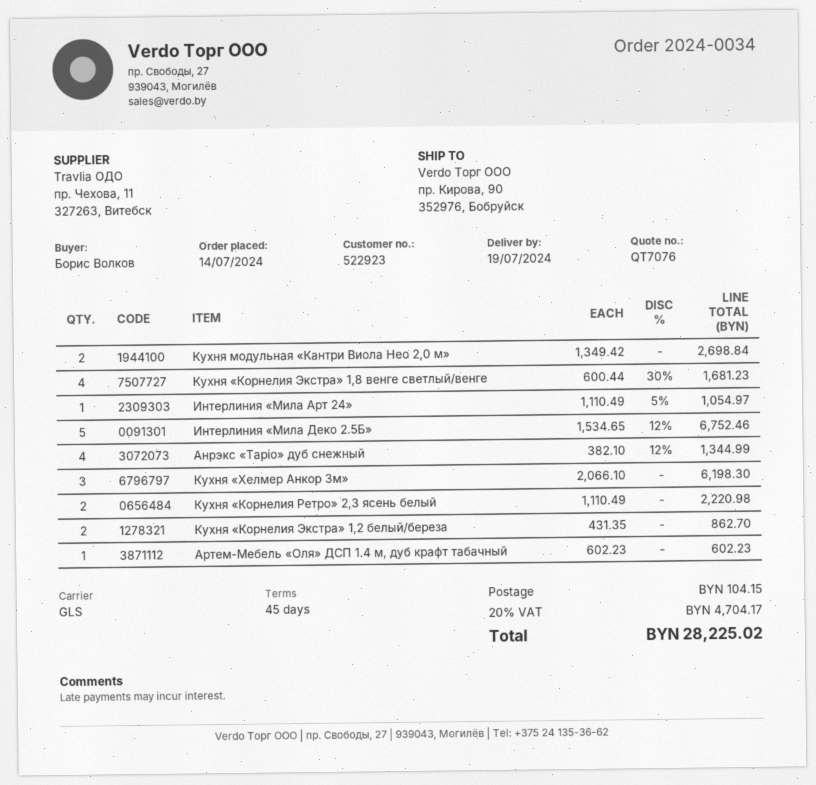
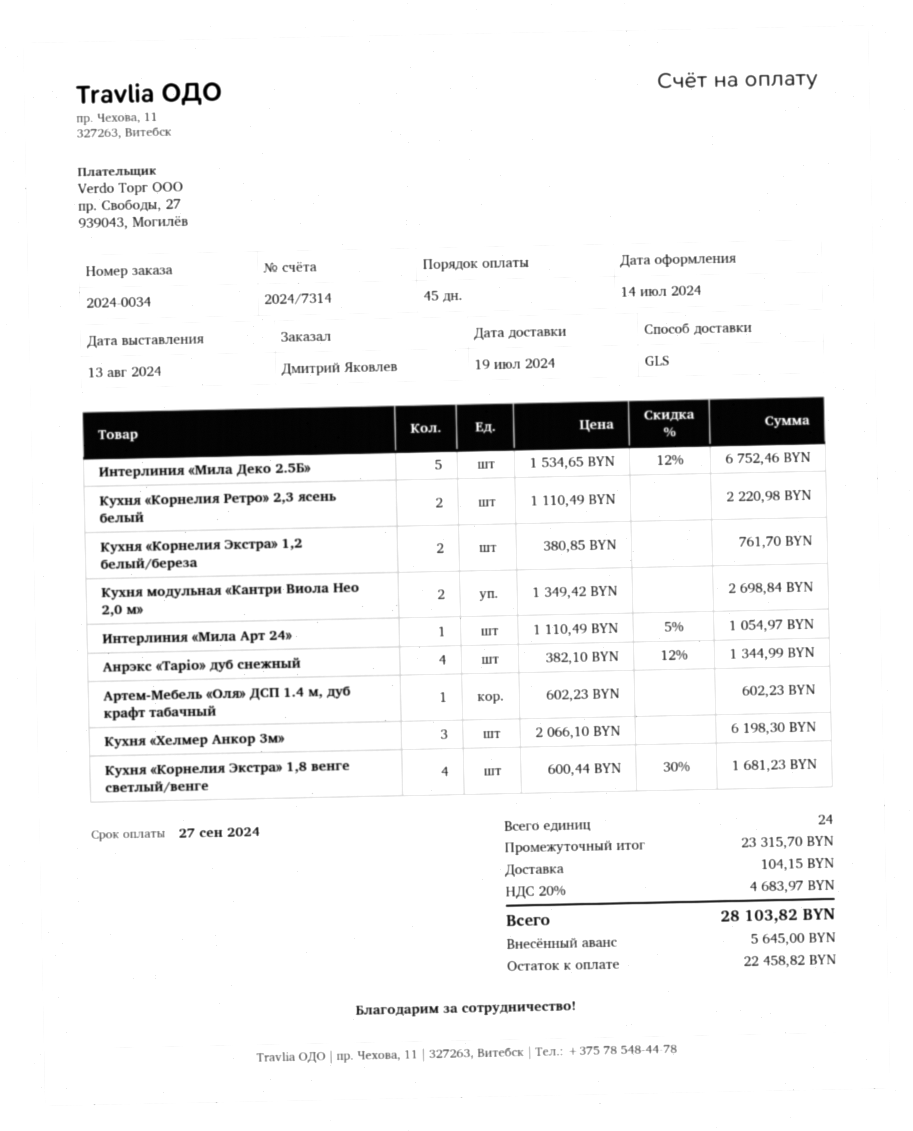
ordered by: Борис Волков -> Дмитрий Яковлев
Кухня «Корнелия Экстра» 1,2 белый/береза: 2 x 431.35 = 862.70 -> 2 x 380.85 = 761.70
tax: 20% = 4704.17 -> 20% = 4683.97
total: 28225.02 -> 28103.82

